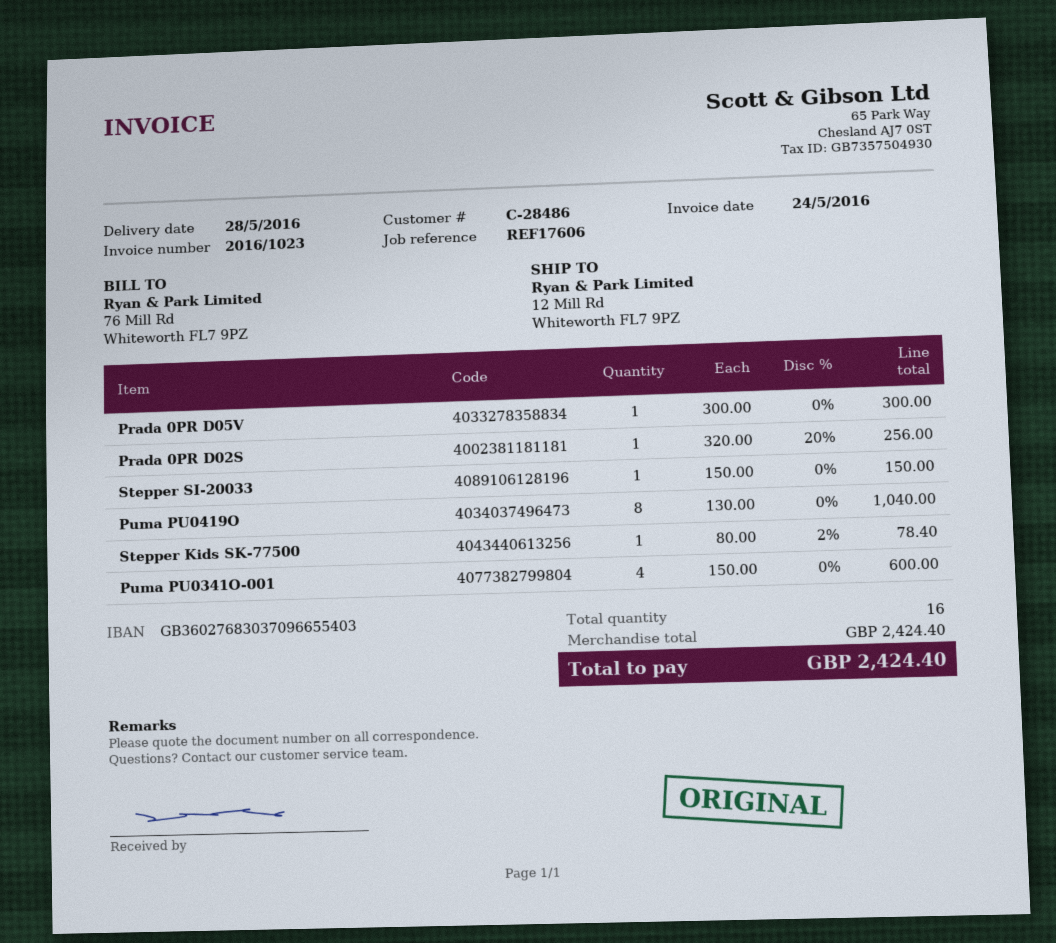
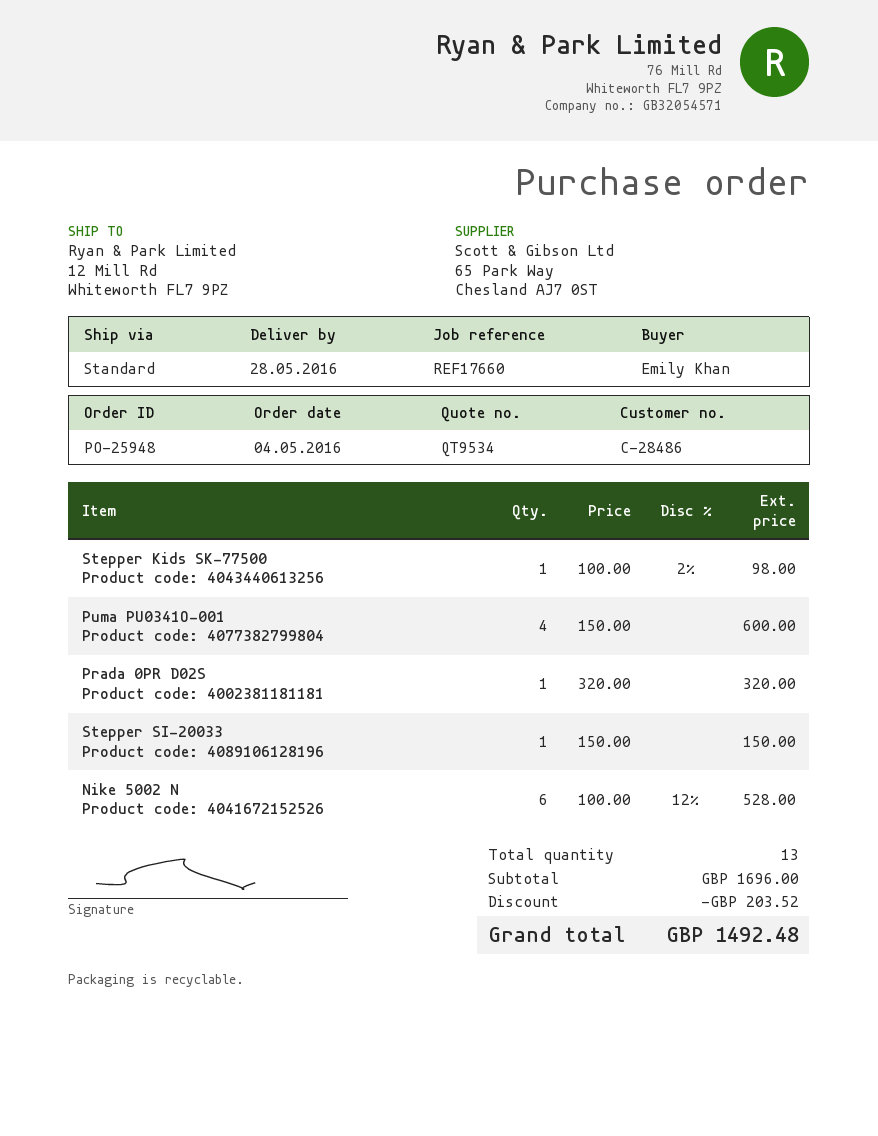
reference: REF17606 -> REF17660
Prada 0PR D05V: 1 x 300.00 = 300.00 -> none
Prada 0PR D02S: 1 x 320.00 - 20% = 256.00 -> 1 x 320.00 = 320.00
Puma PU0419O: 8 x 130.00 = 1040.00 -> none
Stepper Kids SK-77500: 1 x 80.00 - 2% = 78.40 -> 1 x 100.00 - 2% = 98.00
Nike 5002 N: none -> 6 x 100.00 - 12% = 528.00
total quantity: 16 -> 13
subtotal: 2424.40 -> 1696.00
discount: none -> 203.52
total: 2424.40 -> 1492.48

